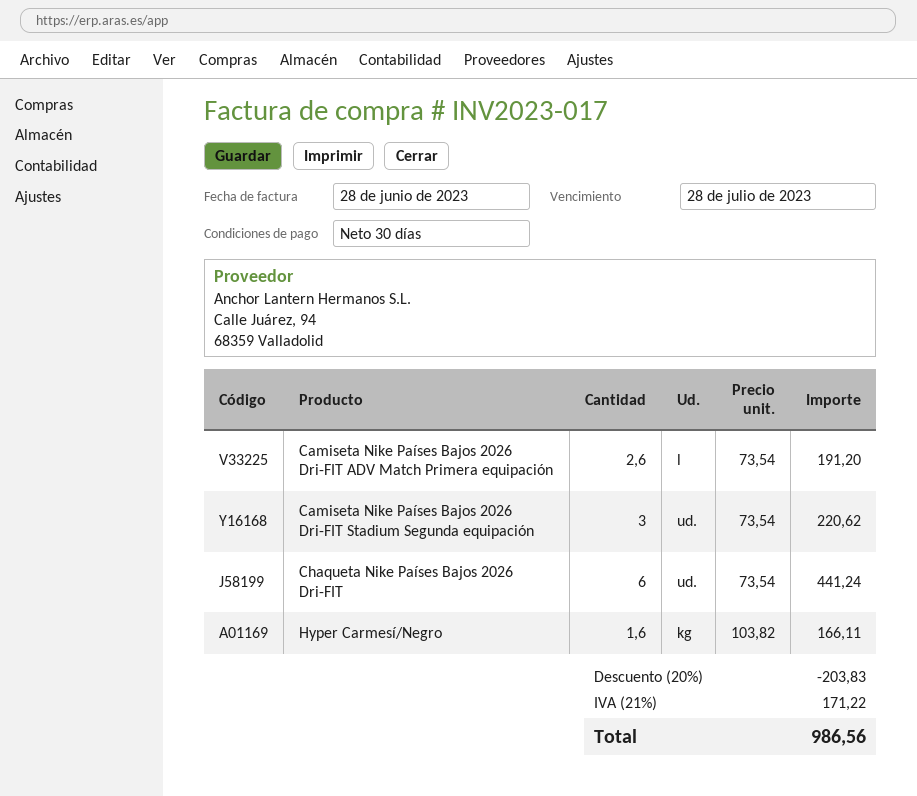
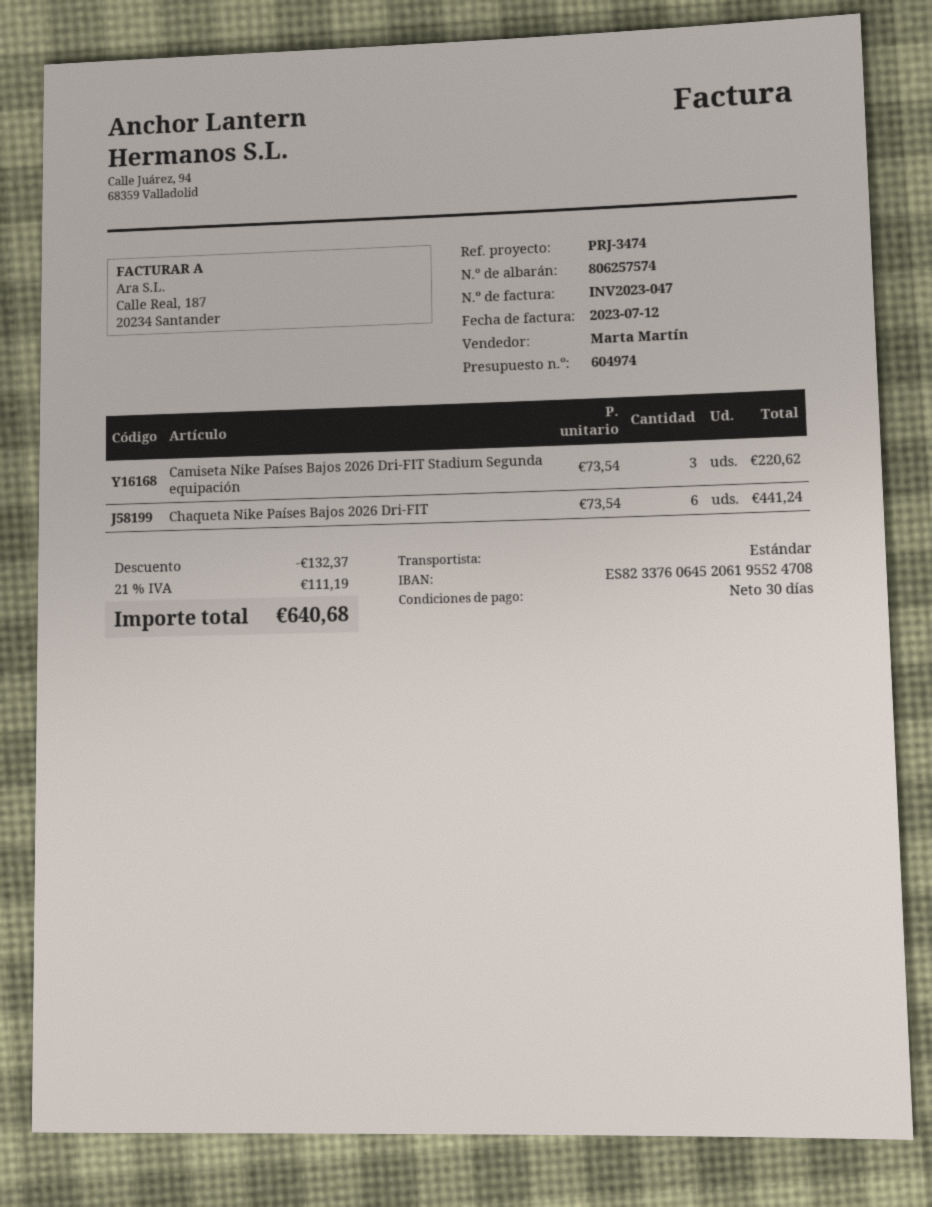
invoice number: INV2023-017 -> INV2023-047
invoice date: 2023-06-28 -> 2023-07-12
Camiseta Nike Países Bajos 2026 Dri-FIT ADV Match Primera equipación: 2.6 x 73.54 = 191.20 -> none
Hyper Carmesí/Negro: 1.6 x 103.82 = 166.11 -> none
discount: 203.83 -> 132.37
tax: 21% = 171.22 -> 21% = 111.19
total: 986.56 -> 640.68

